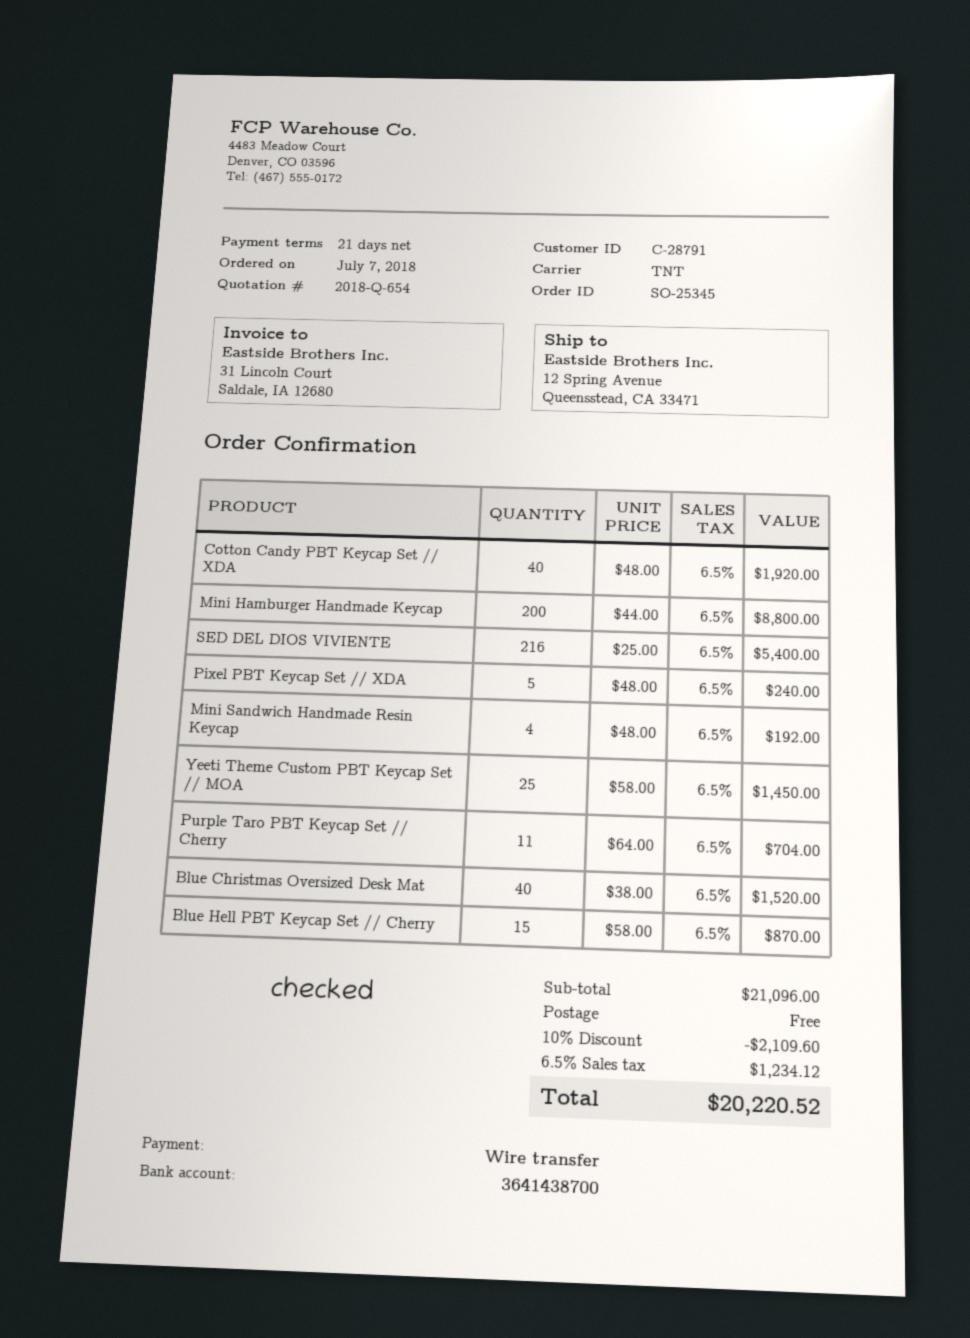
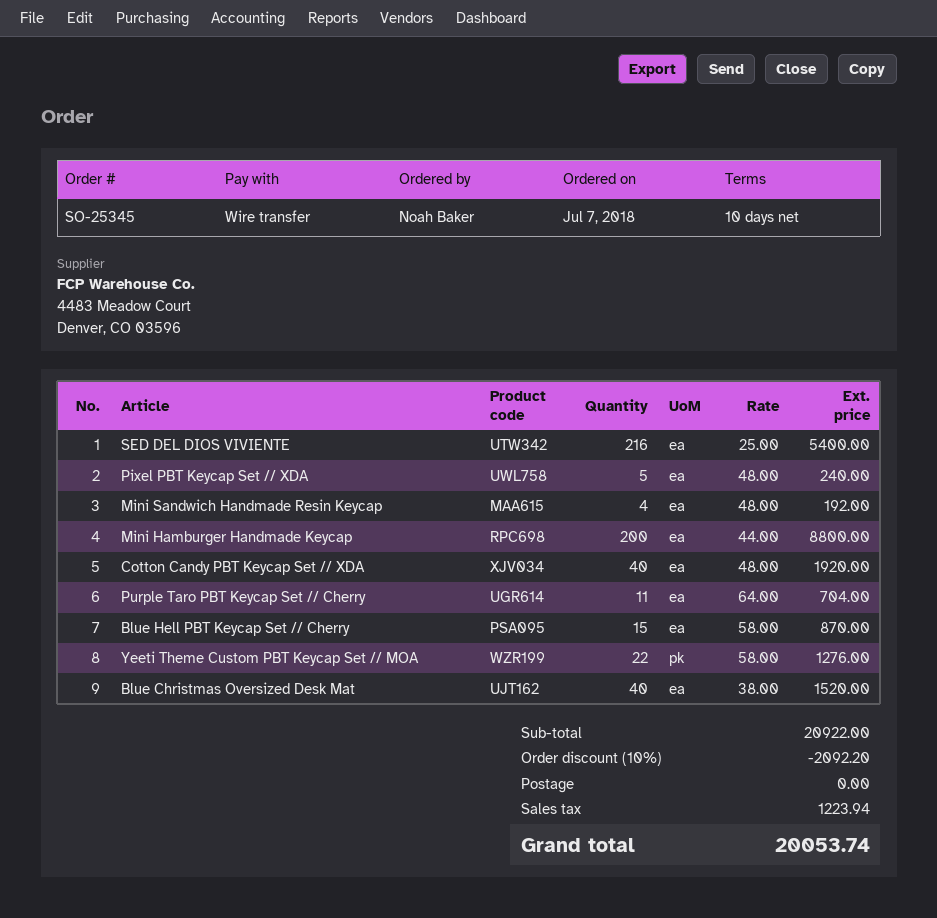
payment terms: 21 days -> 10 days
Yeeti Theme Custom PBT Keycap Set // MOA: 25 x 58.00 = 1450.00 -> 22 x 58.00 = 1276.00
subtotal: 21096.00 -> 20922.00
discount: 10% = 2109.60 -> 10% = 2092.20
tax: 1234.12 -> 1223.94
total: 20220.52 -> 20053.74

